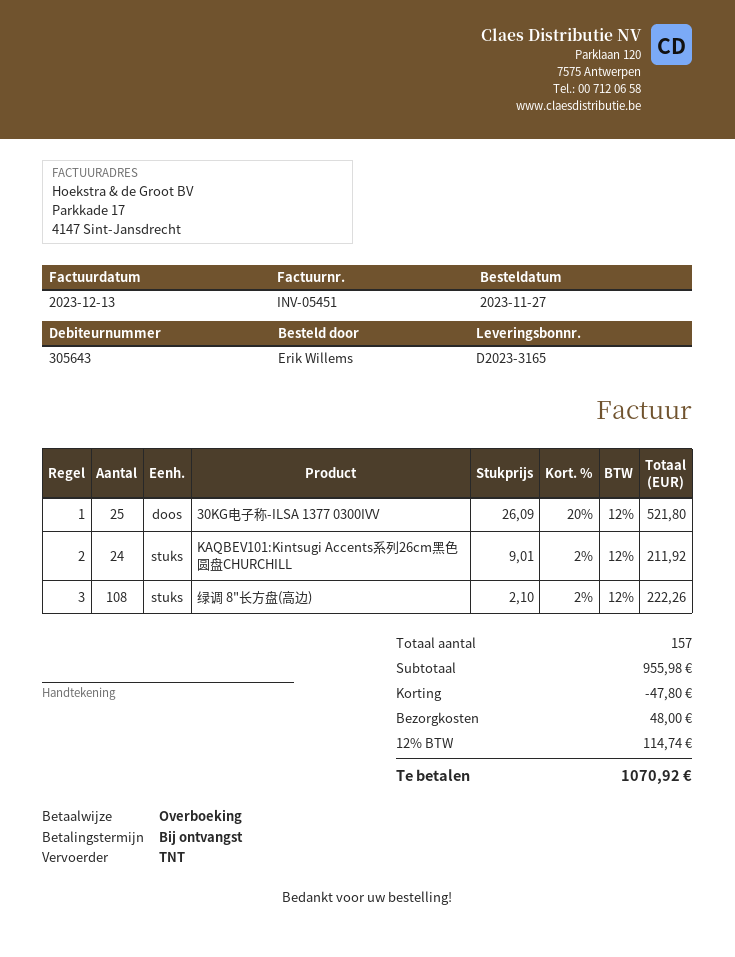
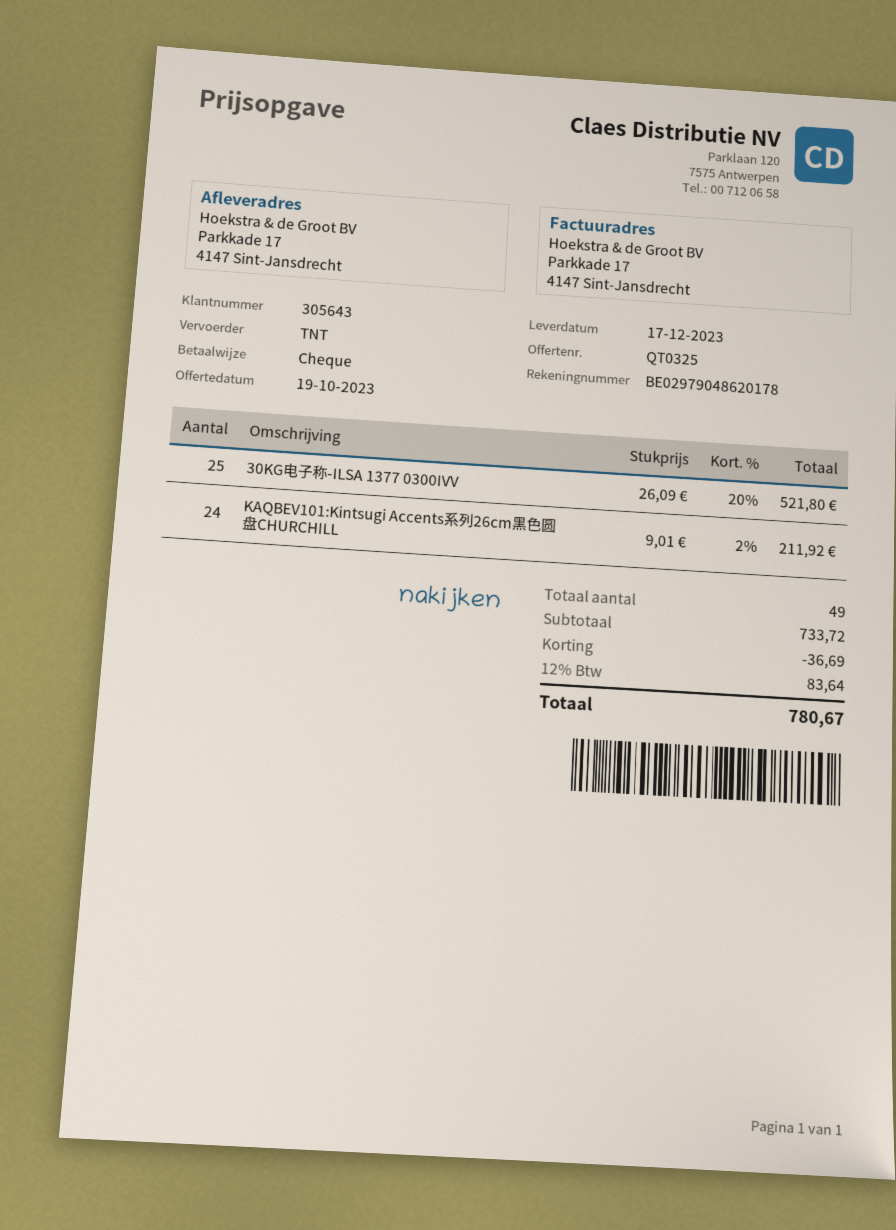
payment method: bank transfer -> cheque
绿调 8"长方盘(高边): 108 x 2.10 - 2% = 222.26 -> none
total quantity: 157 -> 49
subtotal: 955.98 -> 733.72
discount: 47.80 -> 36.69
shipping: 48.00 -> none
tax: 12% = 114.74 -> 12% = 83.64
total: 1070.92 -> 780.67

